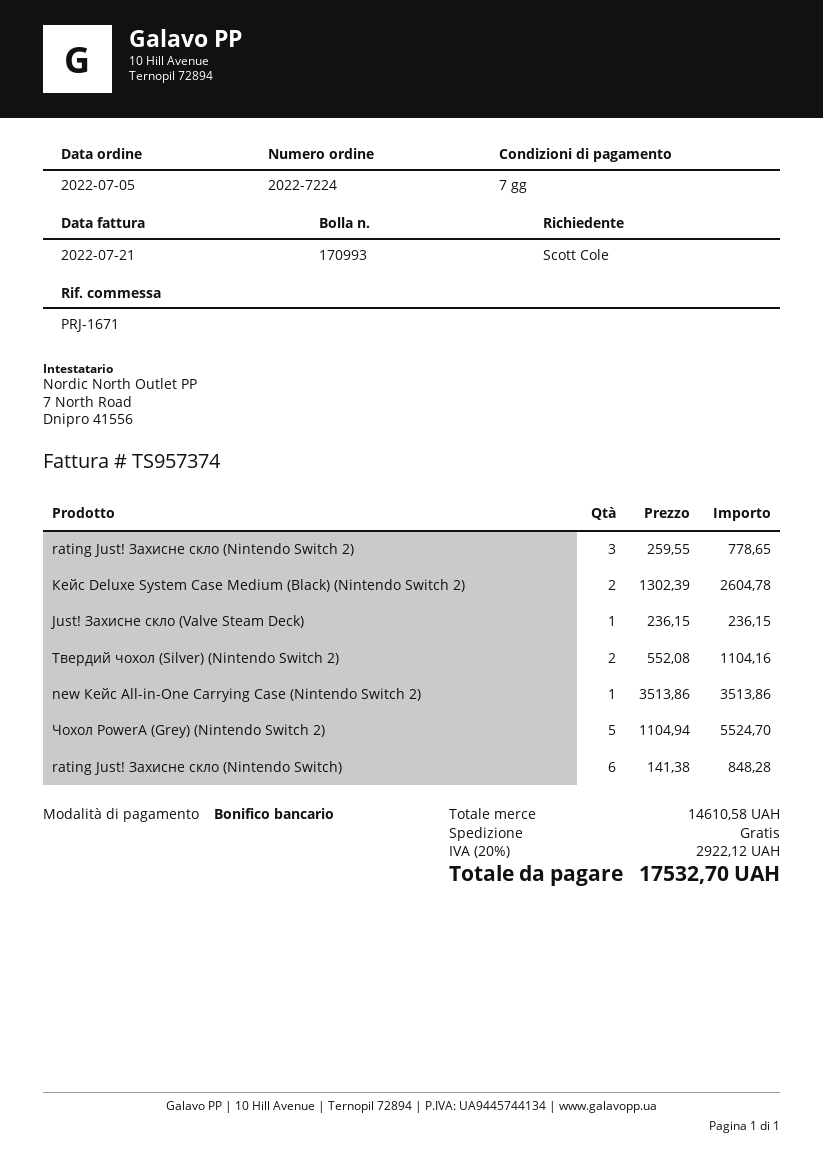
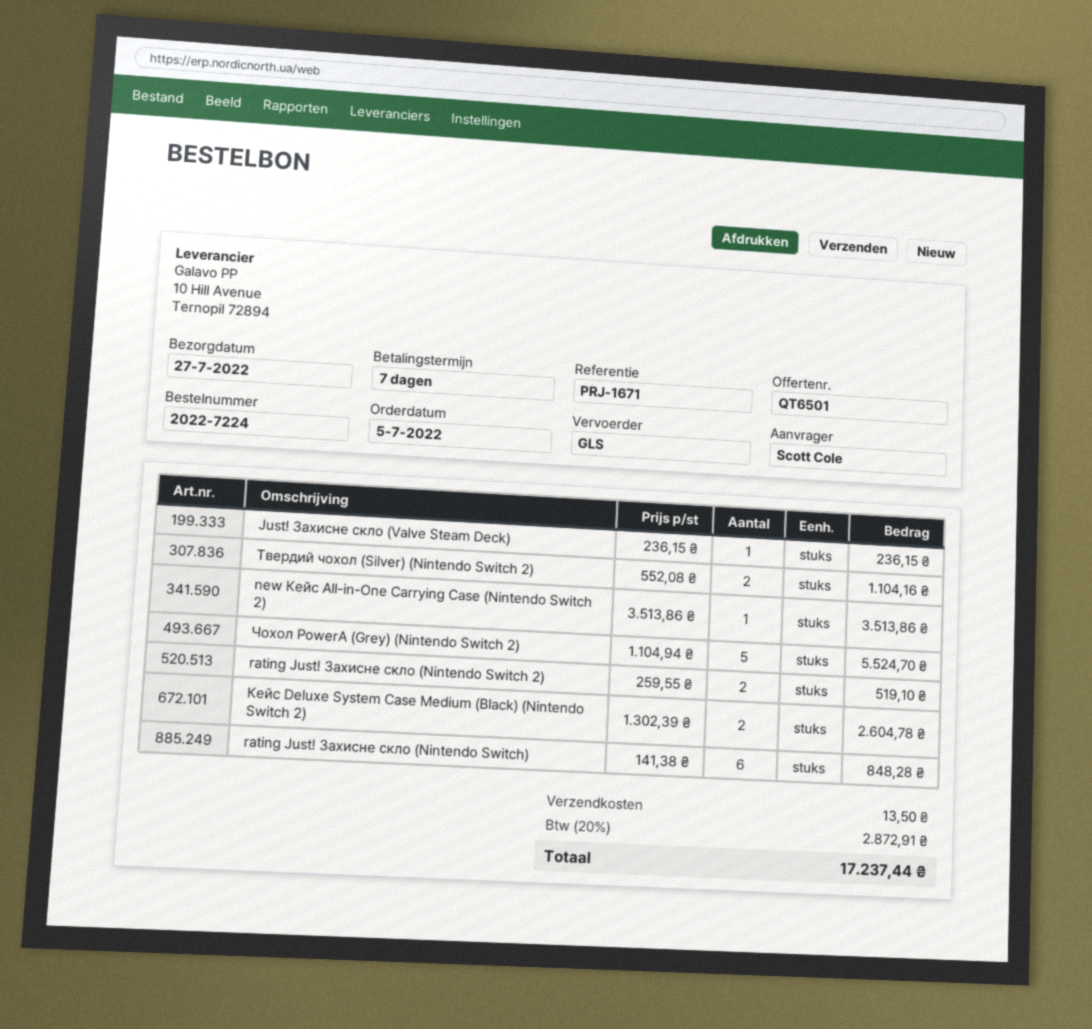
rating Just! Захисне скло (Nintendo Switch 2): 3 x 259.55 = 778.65 -> 2 x 259.55 = 519.10
shipping: 0.00 -> 13.50
tax: 20% = 2922.12 -> 20% = 2872.91
total: 17532.70 -> 17237.44

